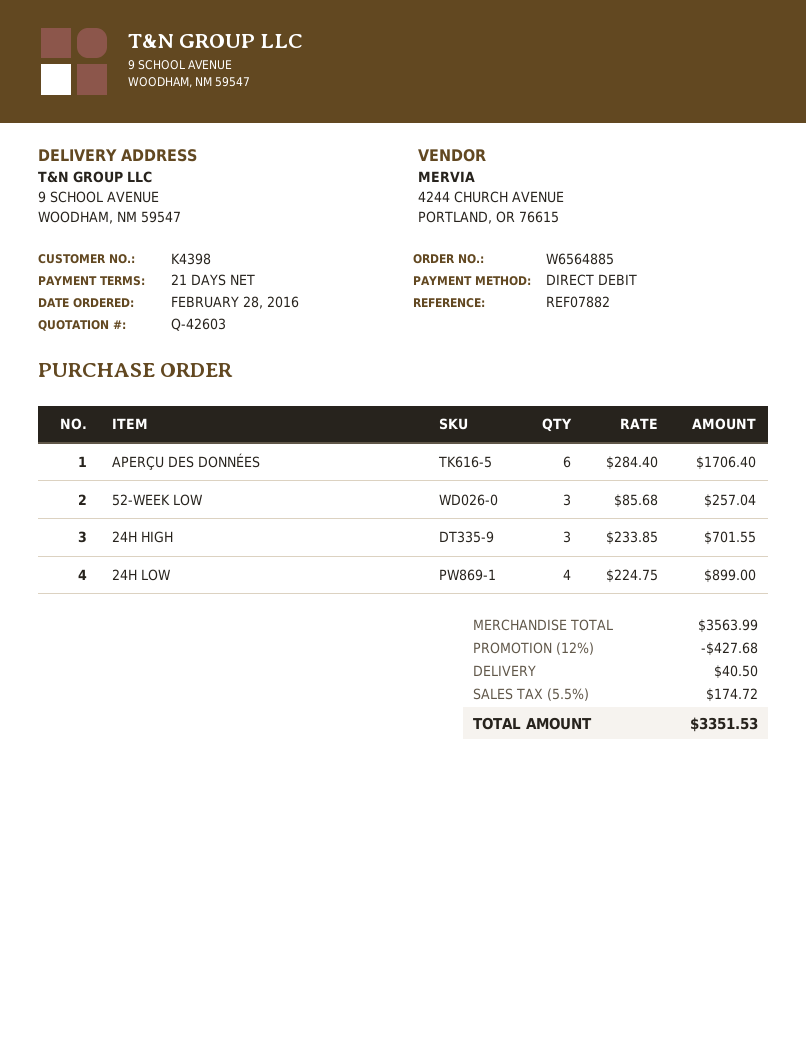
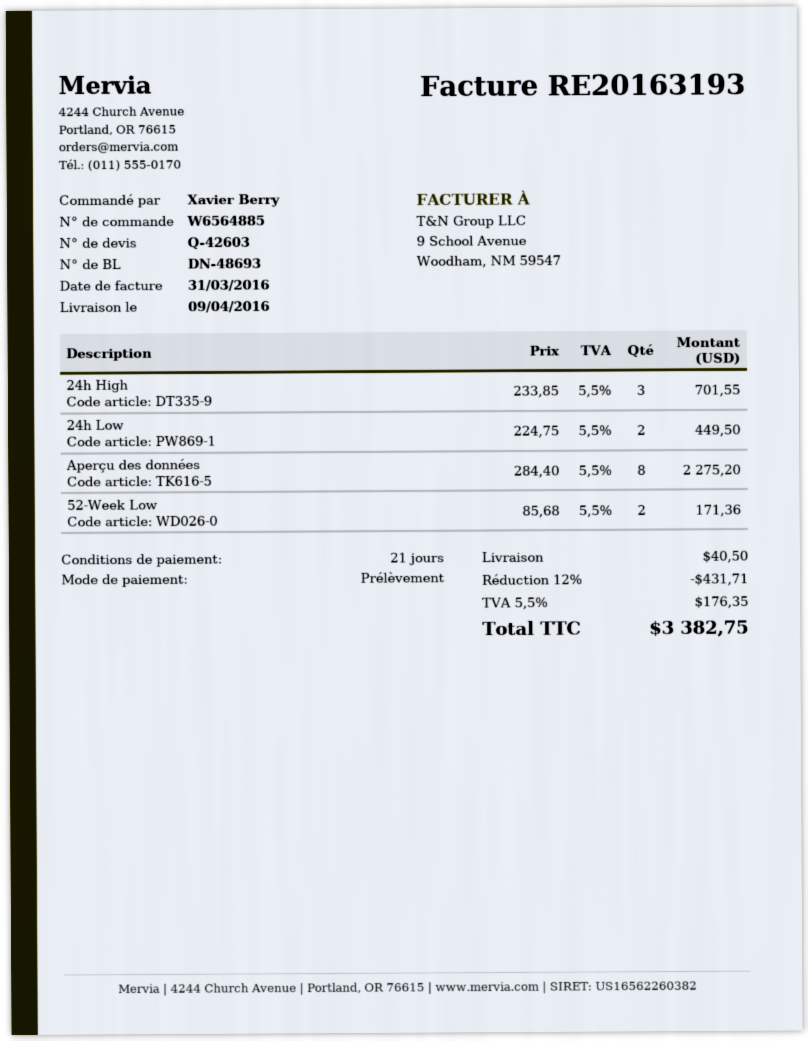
APERÇU DES DONNÉES: 6 x 284.40 = 1706.40 -> 8 x 284.40 = 2275.20
52-WEEK LOW: 3 x 85.68 = 257.04 -> 2 x 85.68 = 171.36
24H LOW: 4 x 224.75 = 899.00 -> 2 x 224.75 = 449.50
discount: 12% = 427.68 -> 12% = 431.71
tax: 5.5% = 174.72 -> 5.5% = 176.35
total: 3351.53 -> 3382.75

